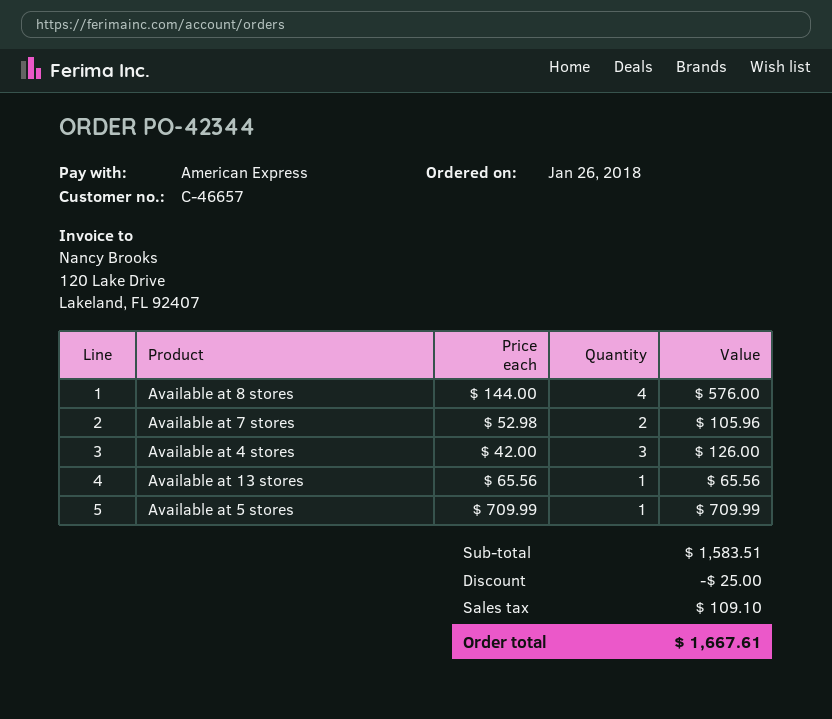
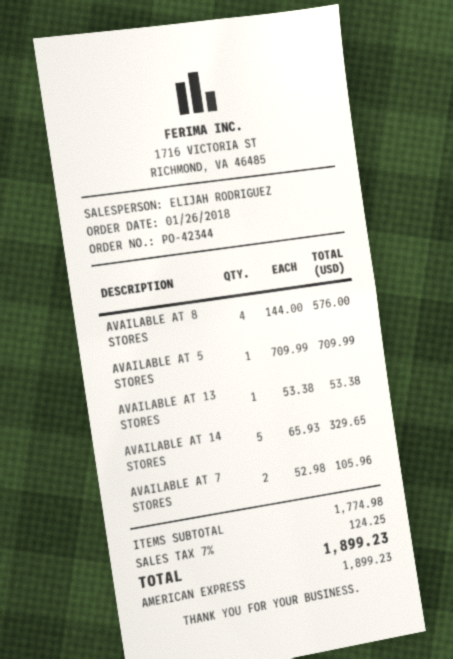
Available at 4 stores: 3 x 42.00 = 126.00 -> none
Available at 13 stores: 1 x 65.56 = 65.56 -> 1 x 53.38 = 53.38
AVAILABLE AT 14 STORES: none -> 5 x 65.93 = 329.65
subtotal: 1583.51 -> 1774.98
discount: 25.00 -> none
tax: 109.10 -> 124.25
total: 1667.61 -> 1899.23

